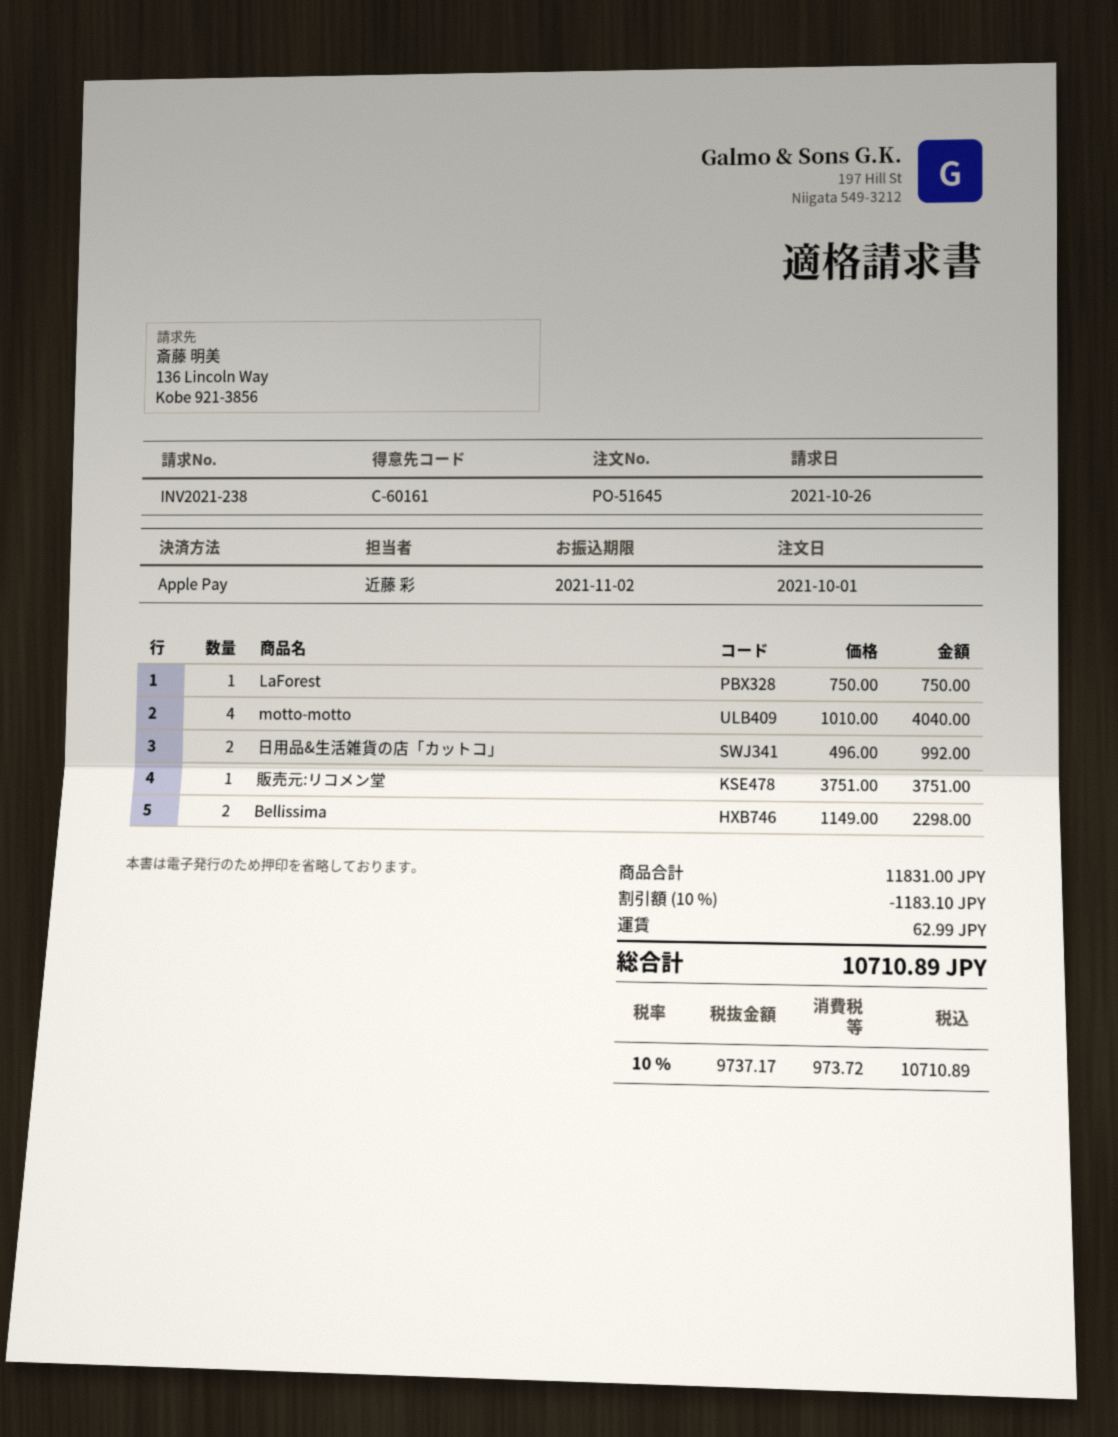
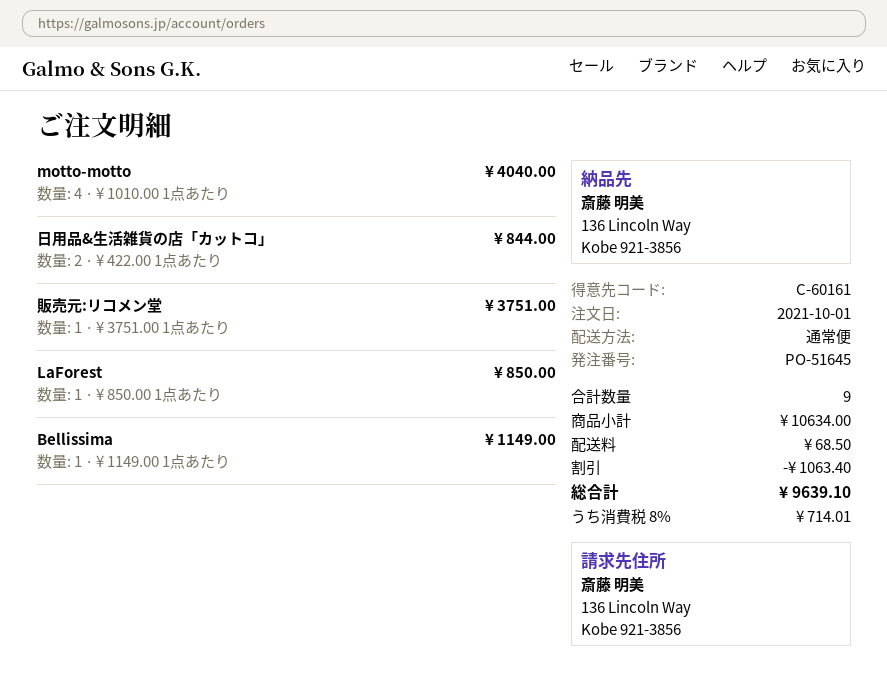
LaForest: 1 x 750.00 = 750.00 -> 1 x 850.00 = 850.00
日用品&生活雑貨の店「カットコ」: 2 x 496.00 = 992.00 -> 2 x 422.00 = 844.00
Bellissima: 2 x 1149.00 = 2298.00 -> 1 x 1149.00 = 1149.00
subtotal: 11831.00 -> 10634.00
discount: 1183.10 -> 1063.40
shipping: 62.99 -> 68.50
tax: 10% = 973.72 -> 8% = 714.01
total: 10710.89 -> 9639.10

